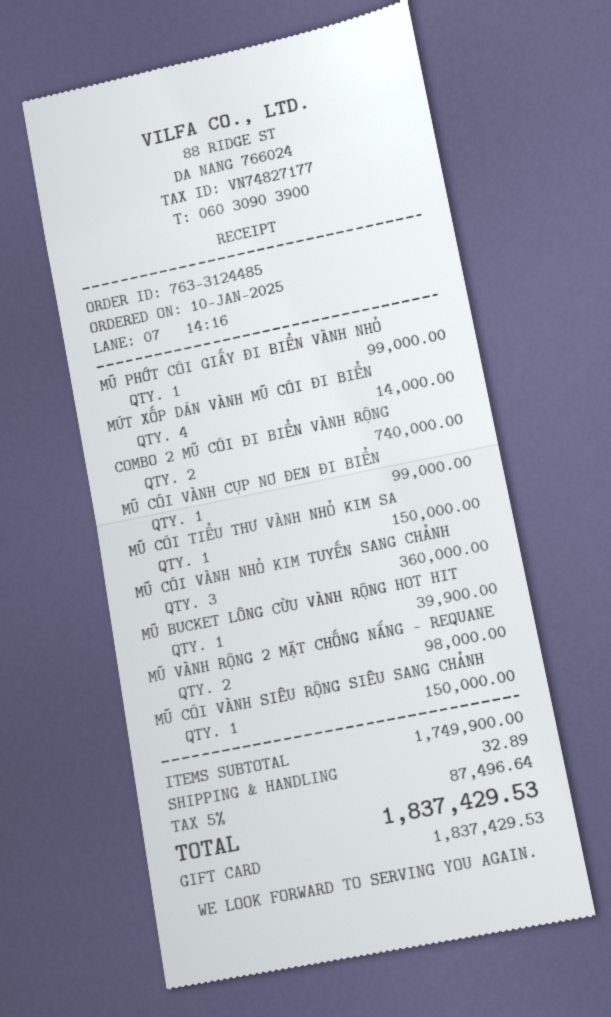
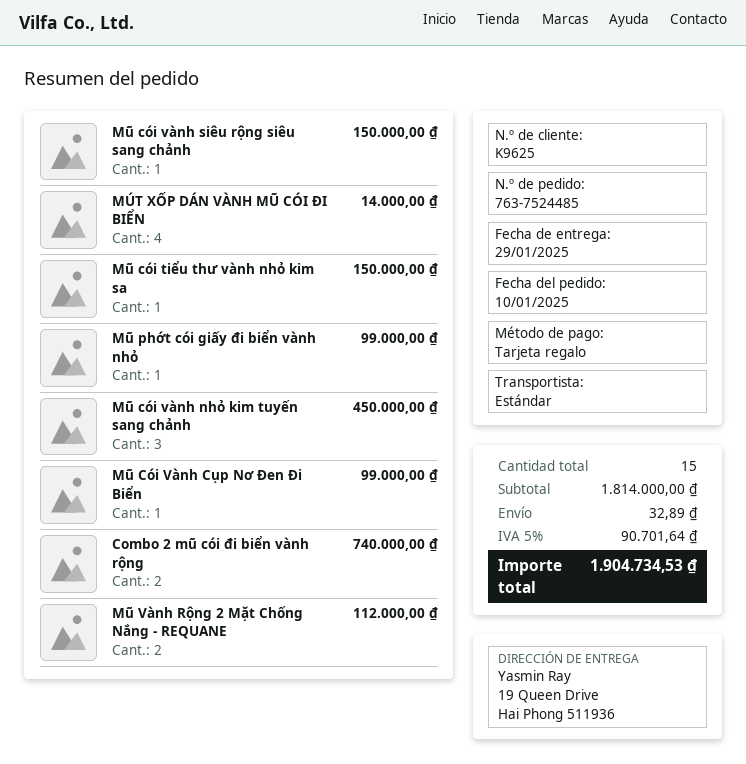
order number: 763-3124485 -> 763-7524485
MŨ CÓI VÀNH NHỎ KIM TUYẾN SANG CHẢNH: 3 for 360000.00 -> 3 for 450000.00
MŨ BUCKET LÔNG CỪU VÀNH RỘNG HOT HIT: 1 for 39900.00 -> none
MŨ VÀNH RỘNG 2 MẶT CHỐNG NẮNG - REQUANE: 2 for 98000.00 -> 2 for 112000.00
subtotal: 1749900.00 -> 1814000.00
tax: 5% = 87496.64 -> 5% = 90701.64
total: 1837429.53 -> 1904734.53

